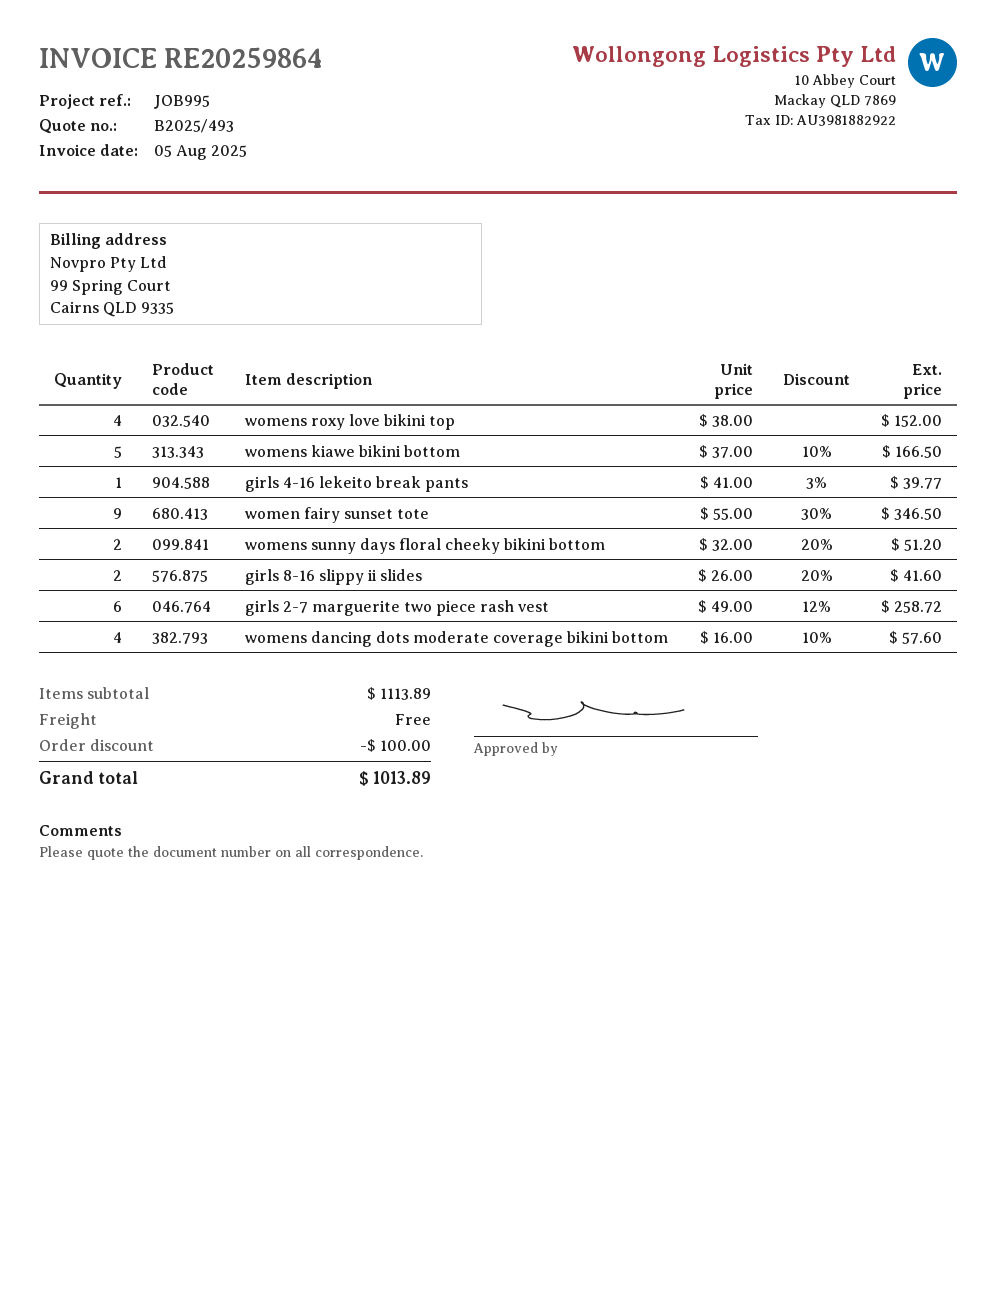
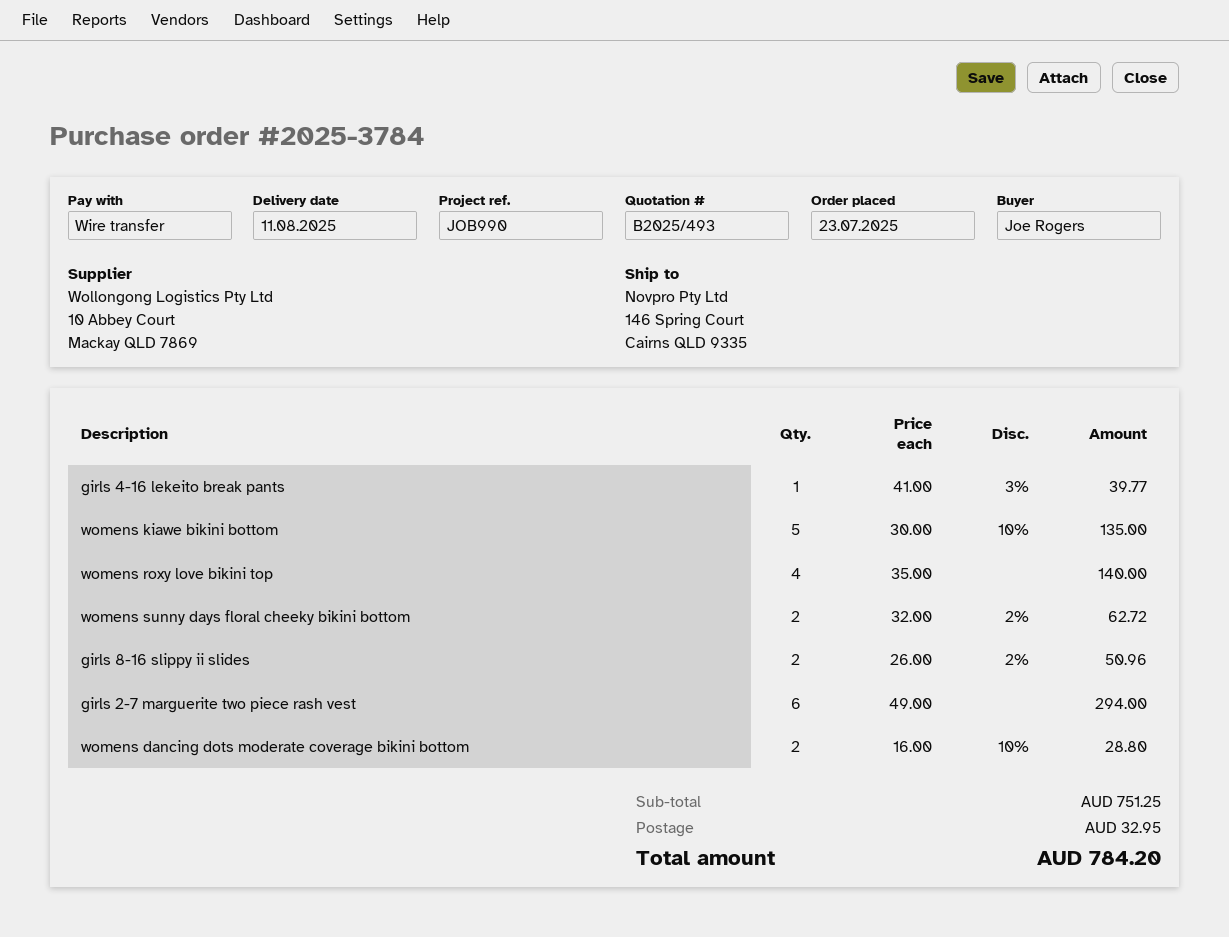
reference: JOB995 -> JOB990
womens roxy love bikini top: 4 x 38.00 = 152.00 -> 4 x 35.00 = 140.00
womens kiawe bikini bottom: 5 x 37.00 - 10% = 166.50 -> 5 x 30.00 - 10% = 135.00
women fairy sunset tote: 9 x 55.00 - 30% = 346.50 -> none
womens sunny days floral cheeky bikini bottom: 2 x 32.00 - 20% = 51.20 -> 2 x 32.00 - 2% = 62.72
girls 8-16 slippy ii slides: 2 x 26.00 - 20% = 41.60 -> 2 x 26.00 - 2% = 50.96
girls 2-7 marguerite two piece rash vest: 6 x 49.00 - 12% = 258.72 -> 6 x 49.00 = 294.00
womens dancing dots moderate coverage bikini bottom: 4 x 16.00 - 10% = 57.60 -> 2 x 16.00 - 10% = 28.80
subtotal: 1113.89 -> 751.25
discount: 100.00 -> none
shipping: 0.00 -> 32.95
total: 1013.89 -> 784.20

